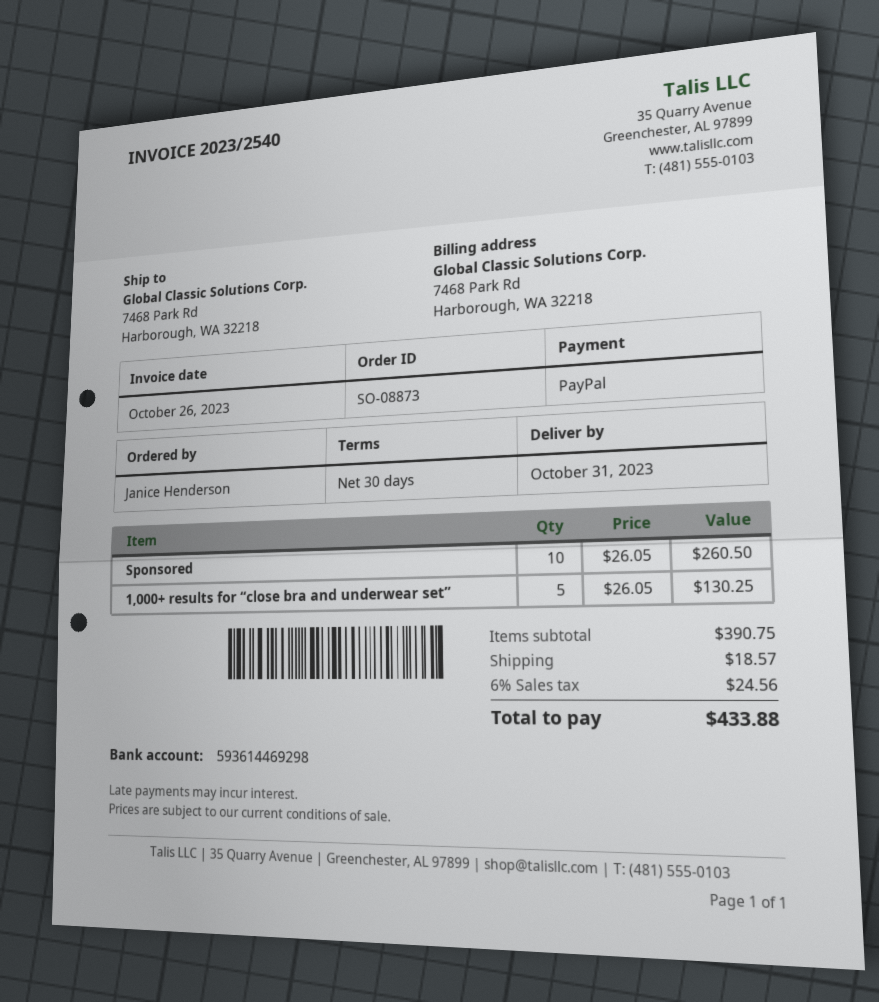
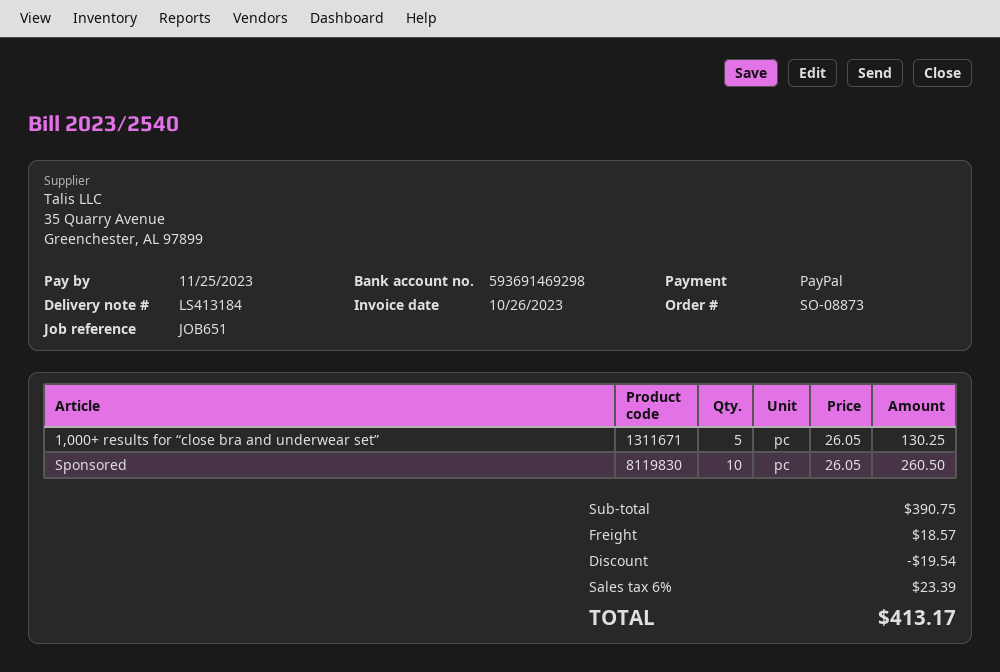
bank account: 593614469298 -> 593691469298
discount: none -> 19.54
tax: 6% = 24.56 -> 6% = 23.39
total: 433.88 -> 413.17

